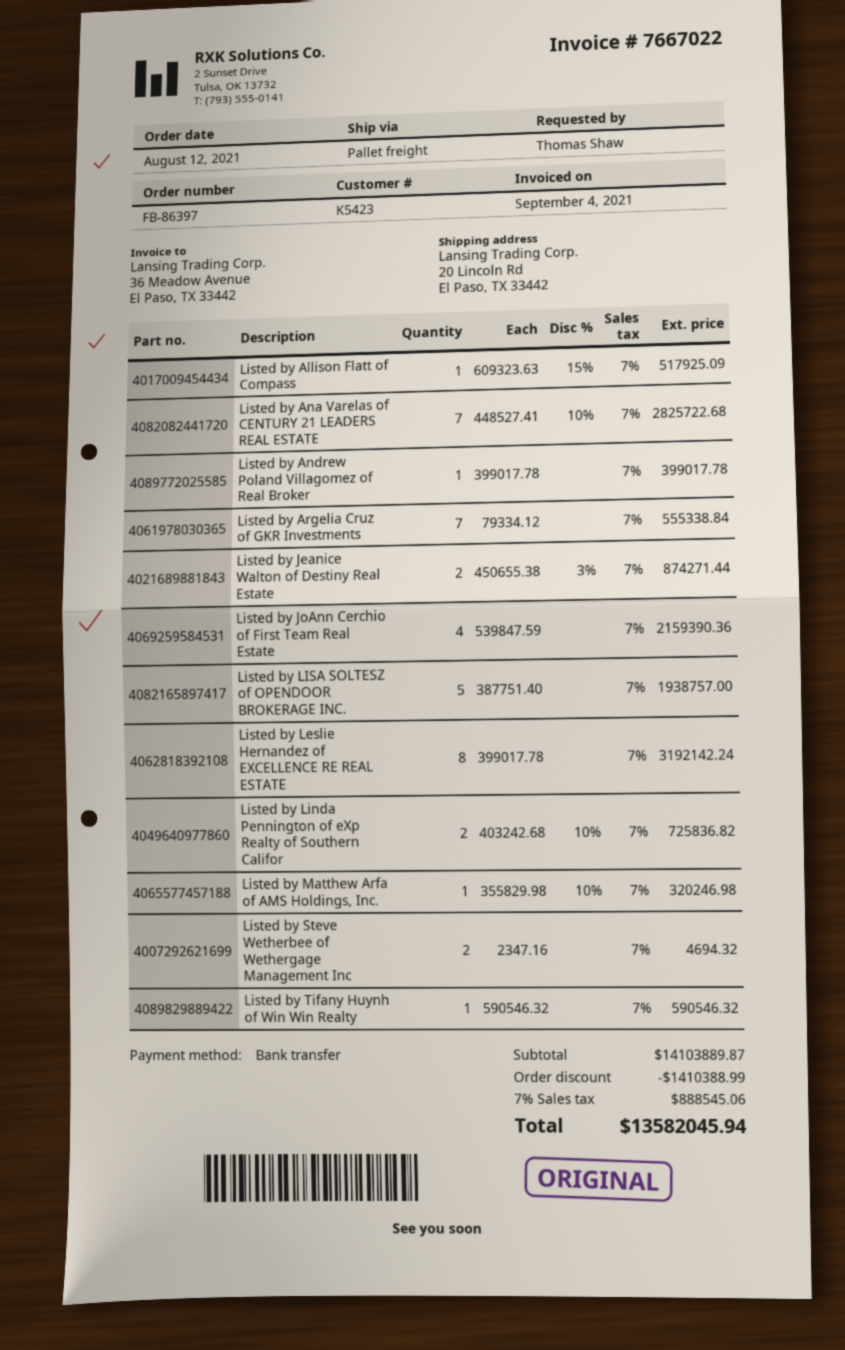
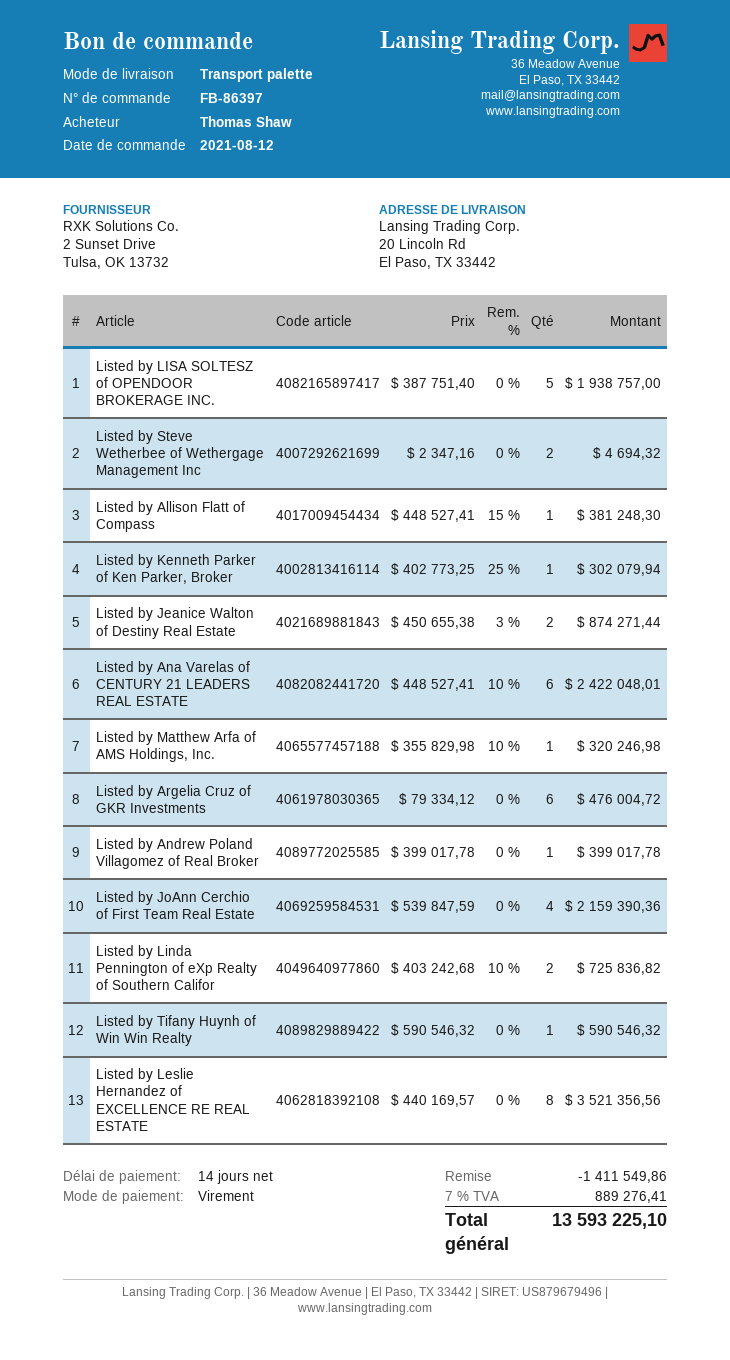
Listed by Allison Flatt of Compass: 1 x 609323.63 - 15% = 517925.09 -> 1 x 448527.41 - 15% = 381248.30
Listed by Ana Varelas of CENTURY 21 LEADERS REAL ESTATE: 7 x 448527.41 - 10% = 2825722.68 -> 6 x 448527.41 - 10% = 2422048.01
Listed by Argelia Cruz of GKR Investments: 7 x 79334.12 = 555338.84 -> 6 x 79334.12 = 476004.72
Listed by Leslie Hernandez of EXCELLENCE RE REAL ESTATE: 8 x 399017.78 = 3192142.24 -> 8 x 440169.57 = 3521356.56
Listed by Kenneth Parker of Ken Parker, Broker: none -> 1 x 402773.25 - 25% = 302079.94
discount: 1410388.99 -> 1411549.86
tax: 7% = 888545.06 -> 7% = 889276.41
total: 13582045.94 -> 13593225.10

